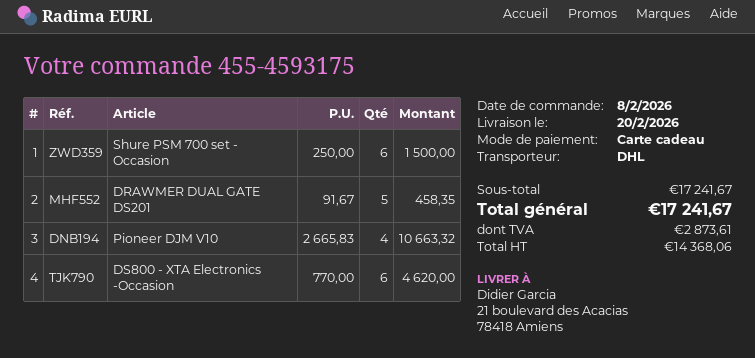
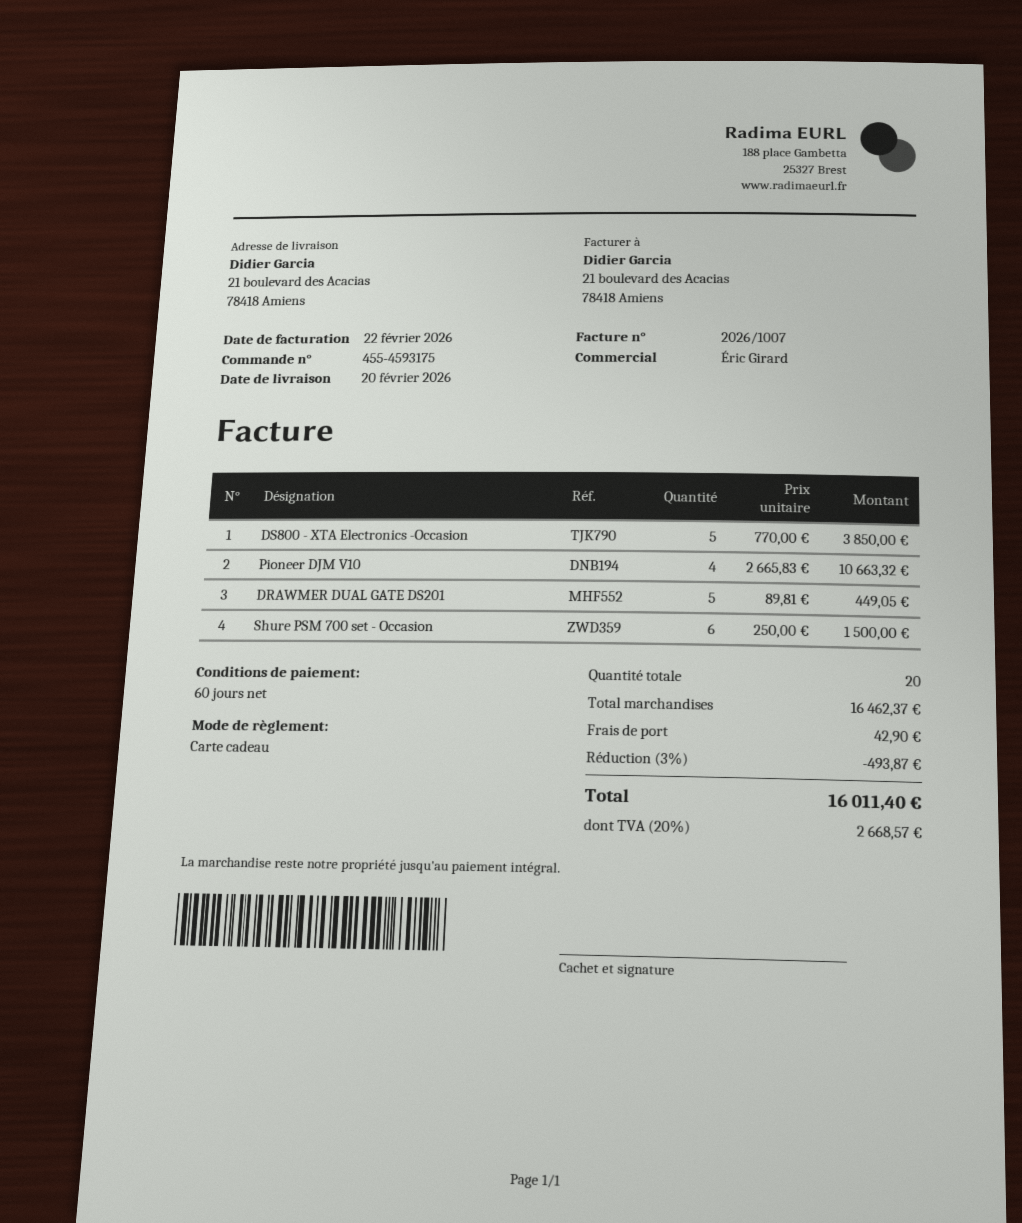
DRAWMER DUAL GATE DS201: 5 x 91.67 = 458.35 -> 5 x 89.81 = 449.05
DS800 - XTA Electronics -Occasion: 6 x 770.00 = 4620.00 -> 5 x 770.00 = 3850.00
subtotal: 17241.67 -> 16462.37
discount: none -> 3% = 493.87
shipping: none -> 42.90
tax: 2873.61 -> 2668.57
total: 17241.67 -> 16011.40

